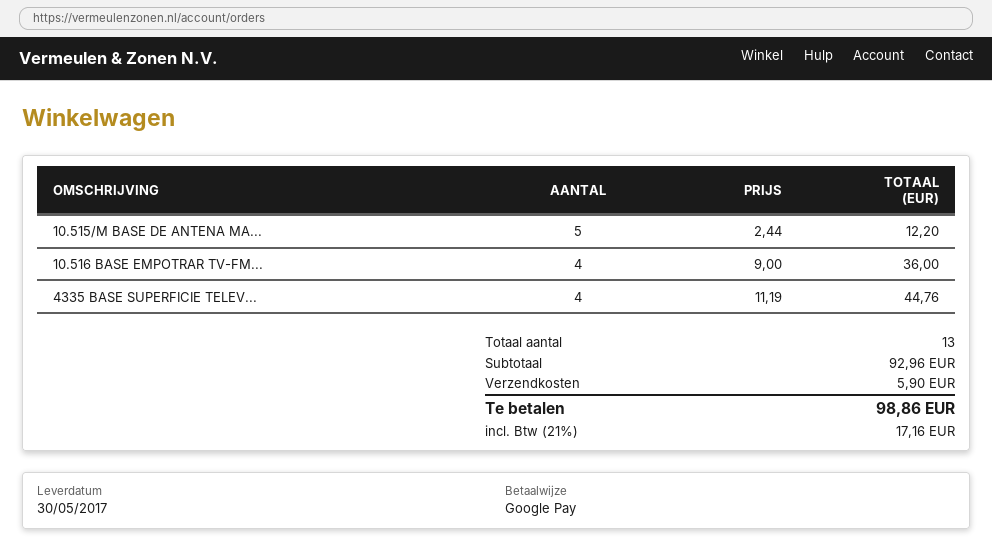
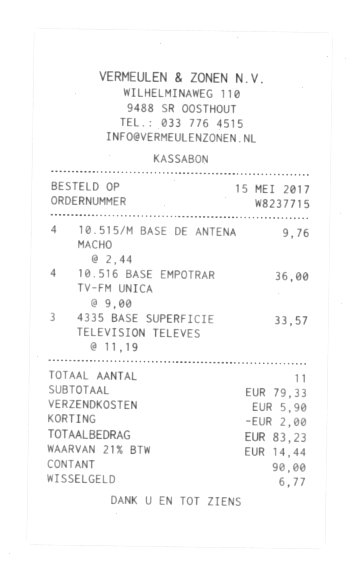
payment method: Google Pay -> cash
10.515/M BASE DE ANTENA MA...: 5 x 2.44 = 12.20 -> 4 x 2.44 = 9.76
4335 BASE SUPERFICIE TELEV...: 4 x 11.19 = 44.76 -> 3 x 11.19 = 33.57
total quantity: 13 -> 11
subtotal: 92.96 -> 79.33
discount: none -> 2.00
tax: 21% = 17.16 -> 21% = 14.44
total: 98.86 -> 83.23

